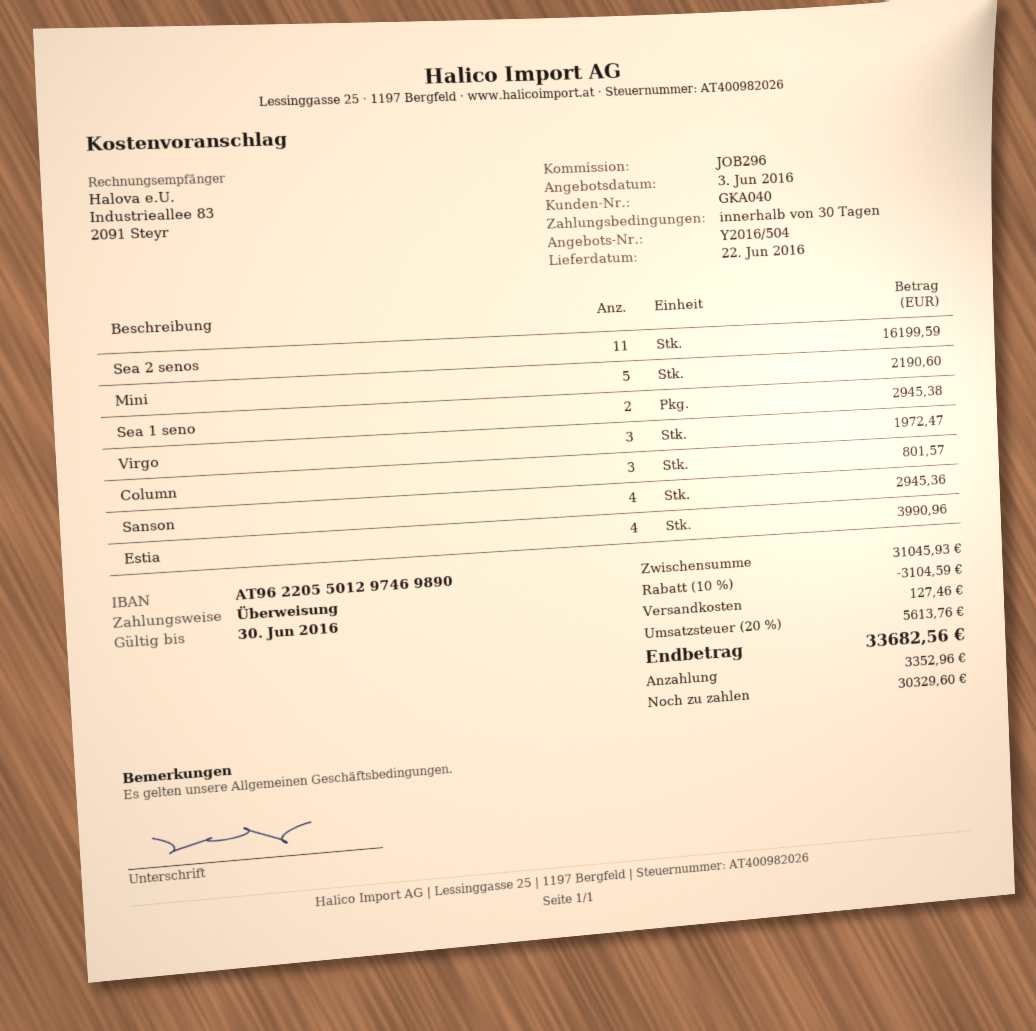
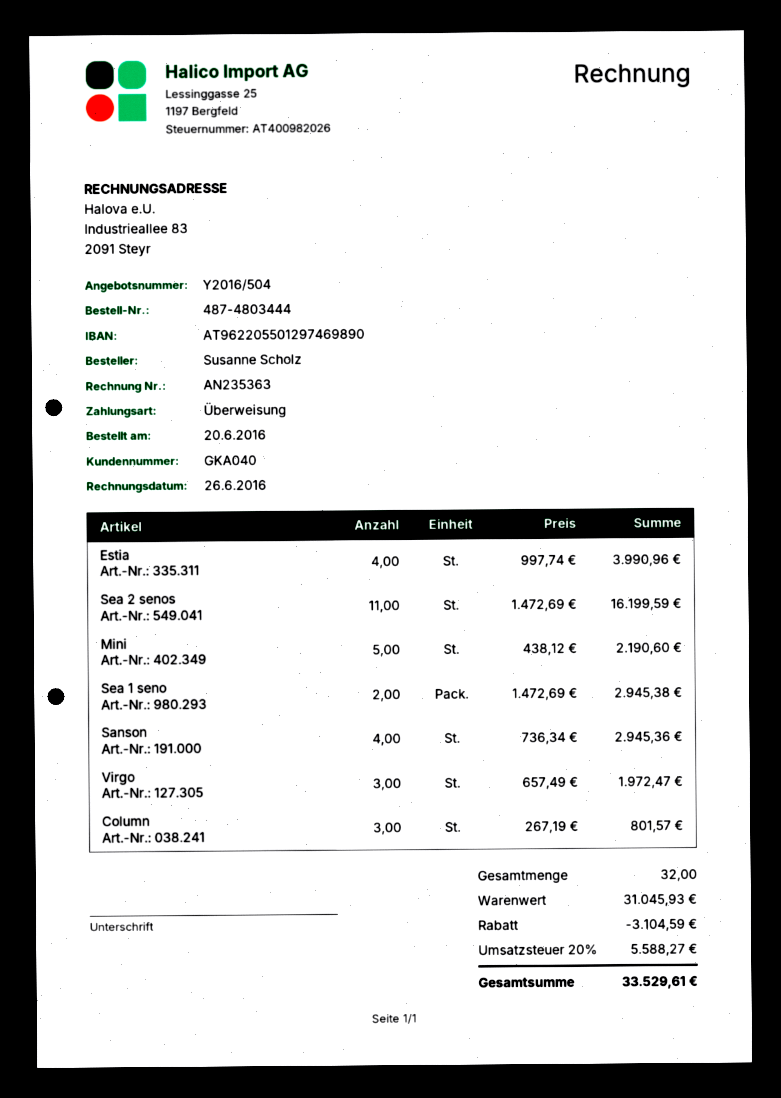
shipping: 127.46 -> none
tax: 20% = 5613.76 -> 20% = 5588.27
total: 33682.56 -> 33529.61

